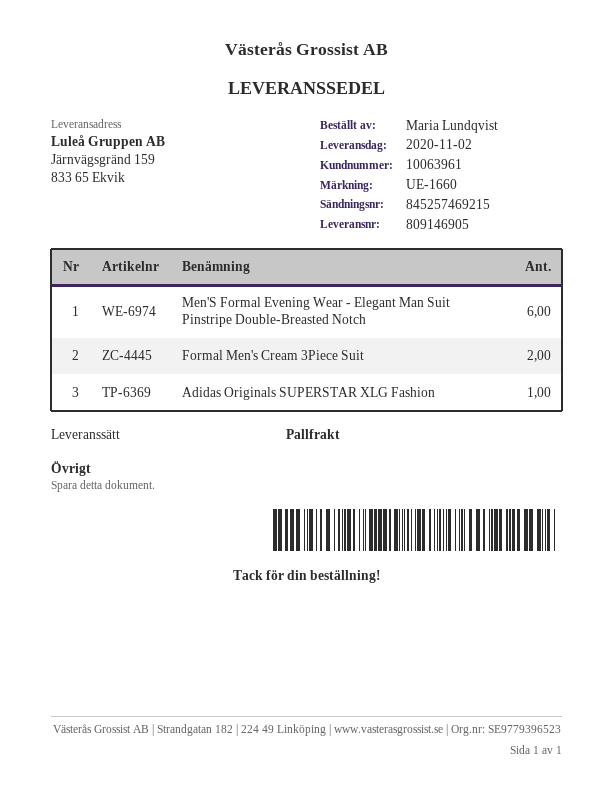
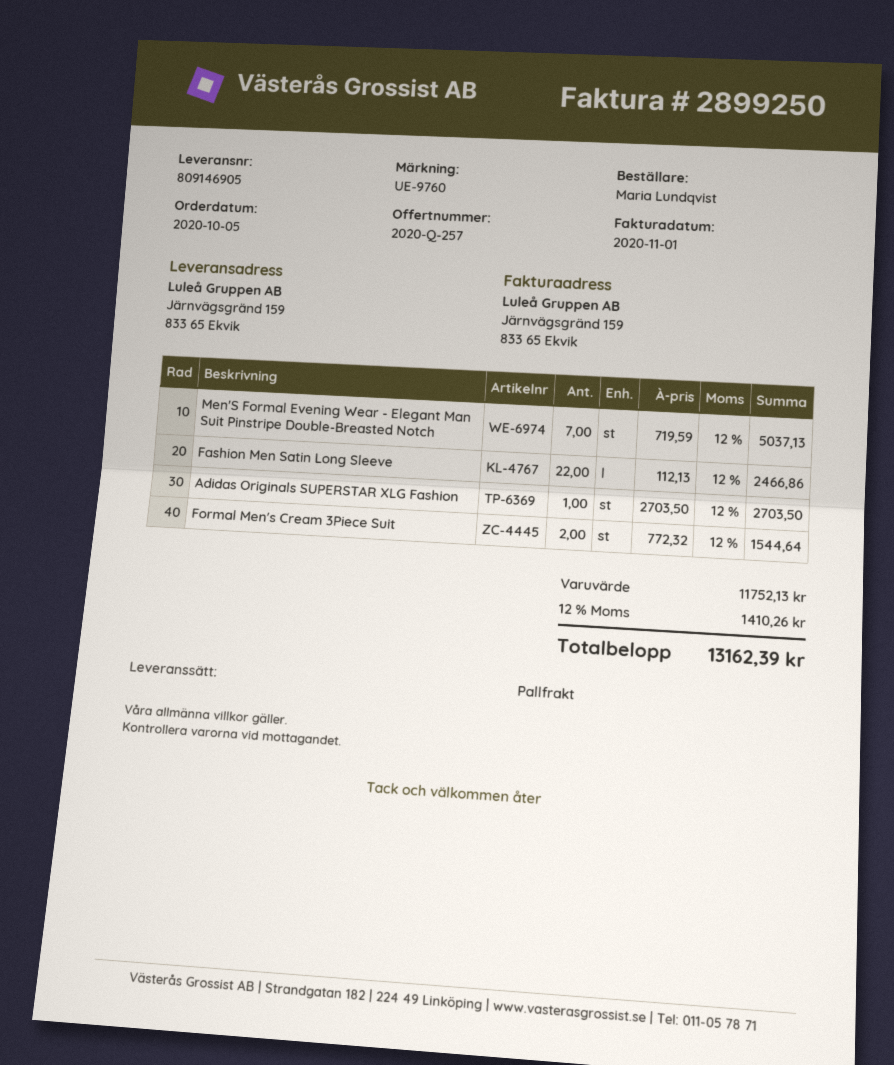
reference: UE-1660 -> UE-9760
Men'S Formal Evening Wear - Elegant Man Suit Pinstripe Double-Breasted Notch: 6 -> 7
Fashion Men Satin Long Sleeve: none -> 22

